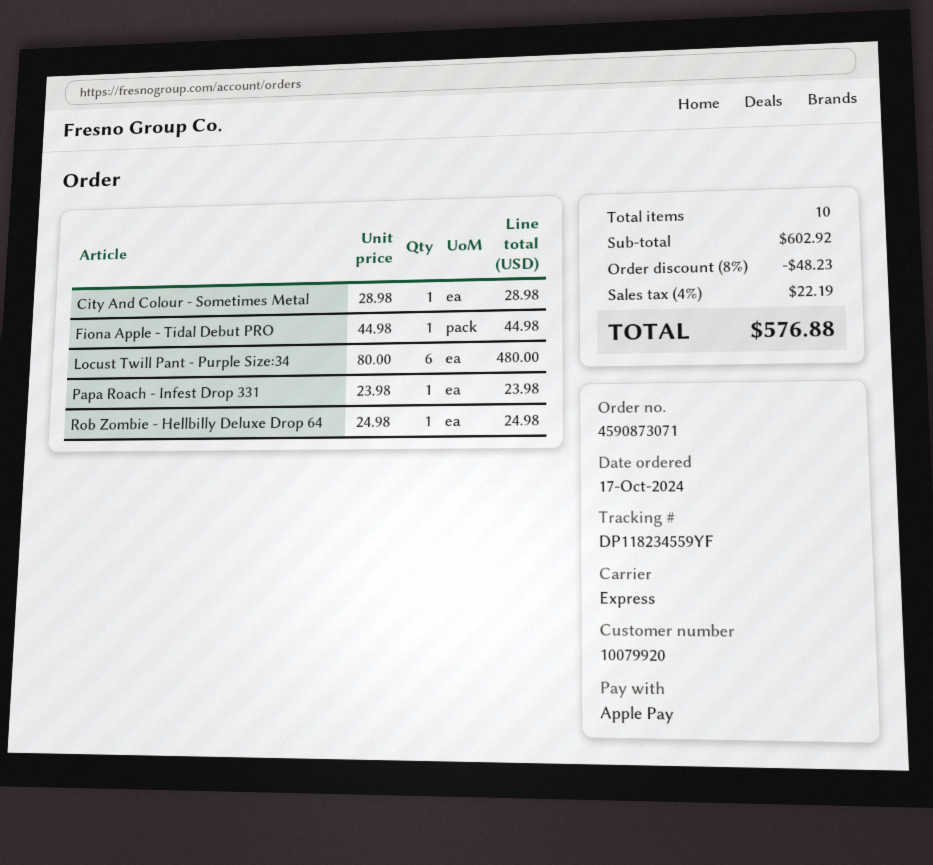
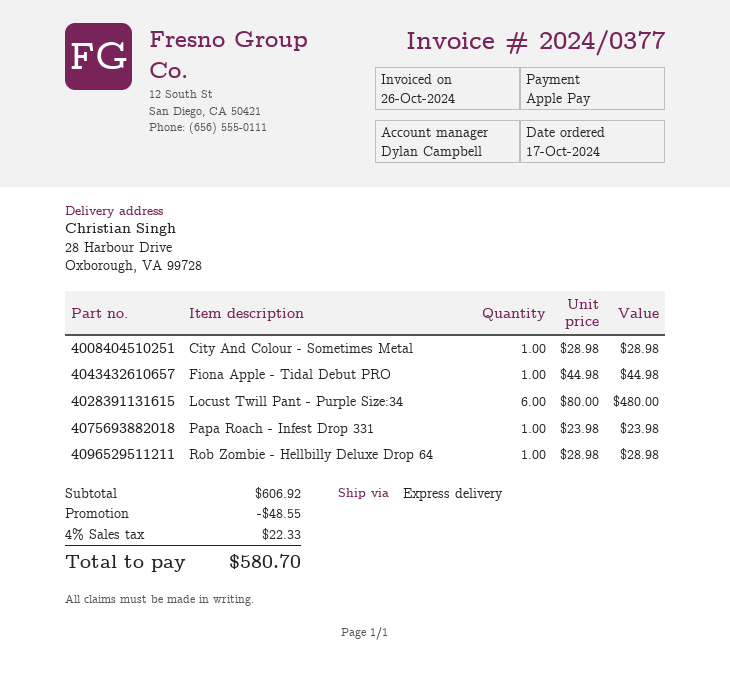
Rob Zombie - Hellbilly Deluxe Drop 64: 1 x 24.98 = 24.98 -> 1 x 28.98 = 28.98
subtotal: 602.92 -> 606.92
discount: 48.23 -> 48.55
tax: 4% = 22.19 -> 4% = 22.33
total: 576.88 -> 580.70

